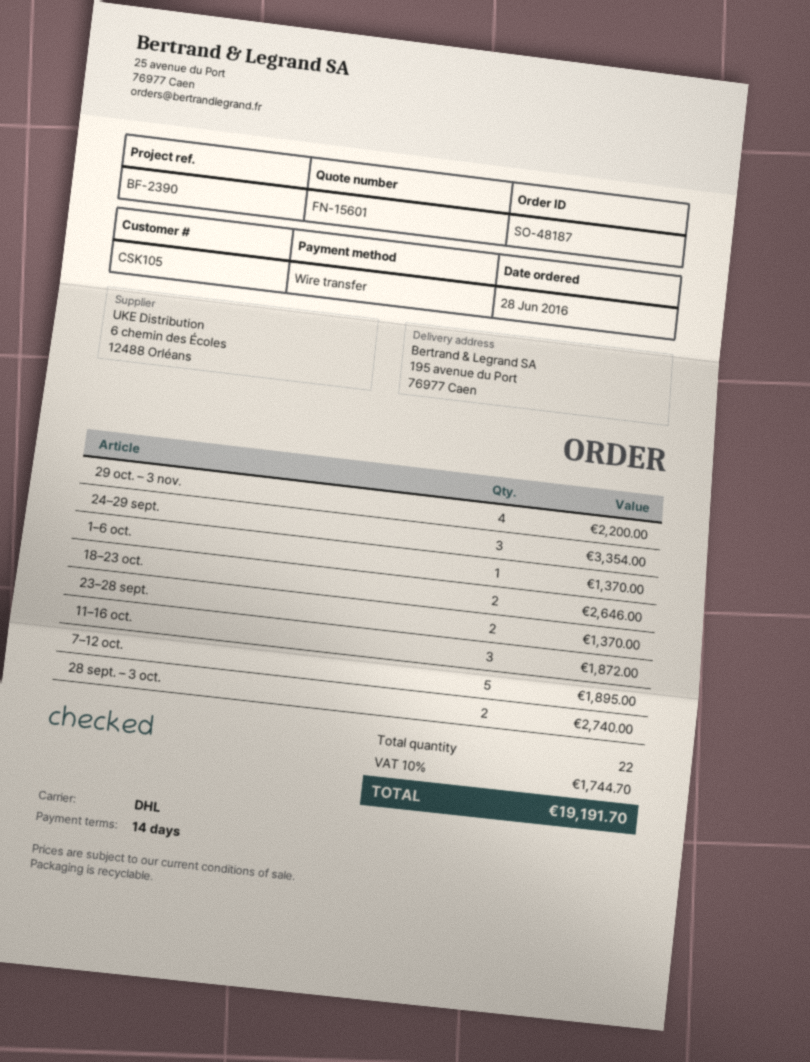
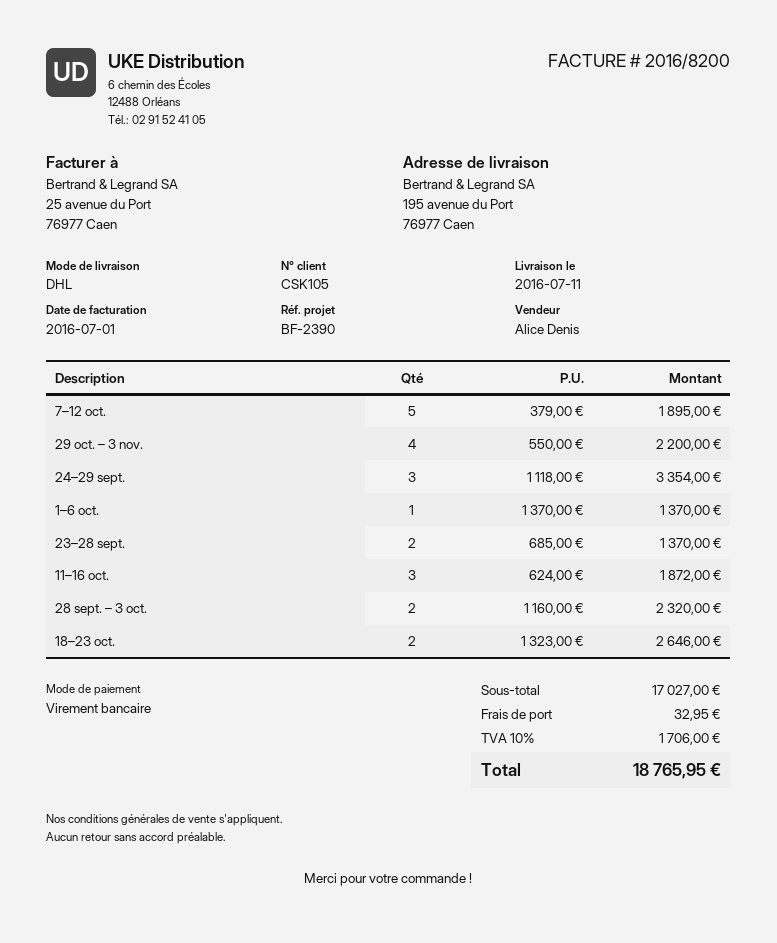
28 sept. – 3 oct.: 2 for 2740.00 -> 2 for 2320.00
shipping: none -> 32.95
tax: 10% = 1744.70 -> 10% = 1706.00
total: 19191.70 -> 18765.95

